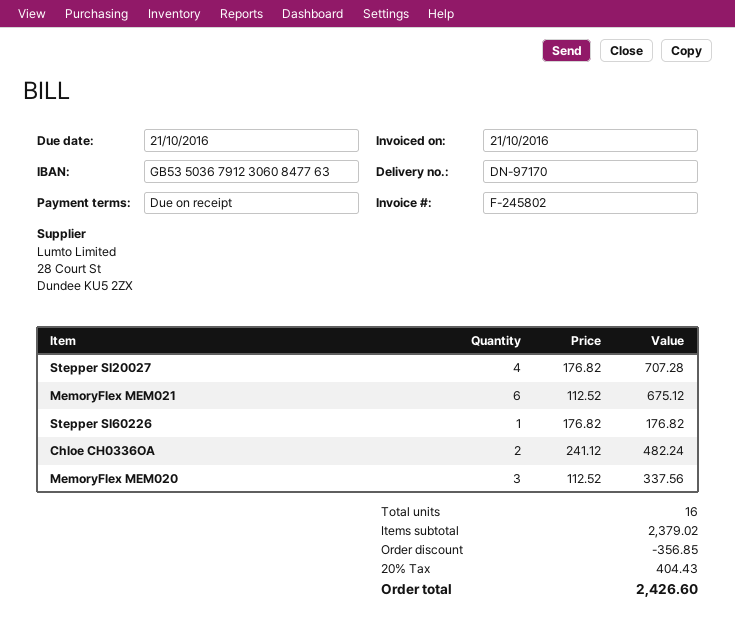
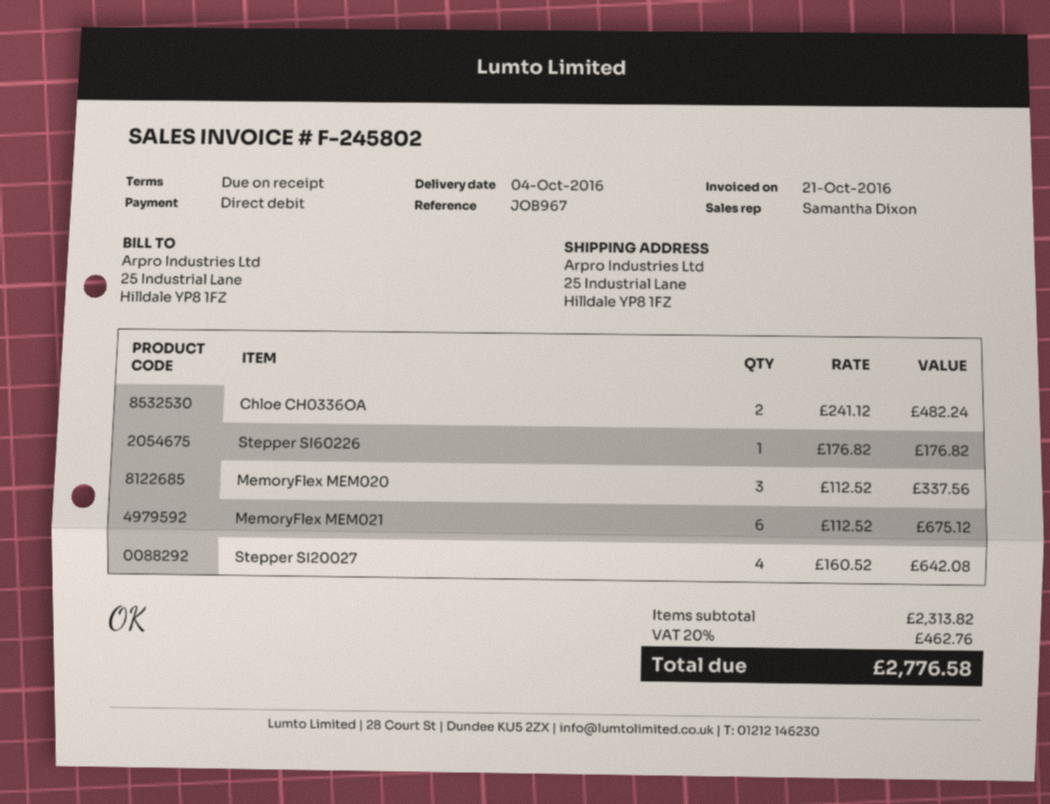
Stepper SI20027: 4 x 176.82 = 707.28 -> 4 x 160.52 = 642.08
subtotal: 2379.02 -> 2313.82
discount: 356.85 -> none
tax: 20% = 404.43 -> 20% = 462.76
total: 2426.60 -> 2776.58

